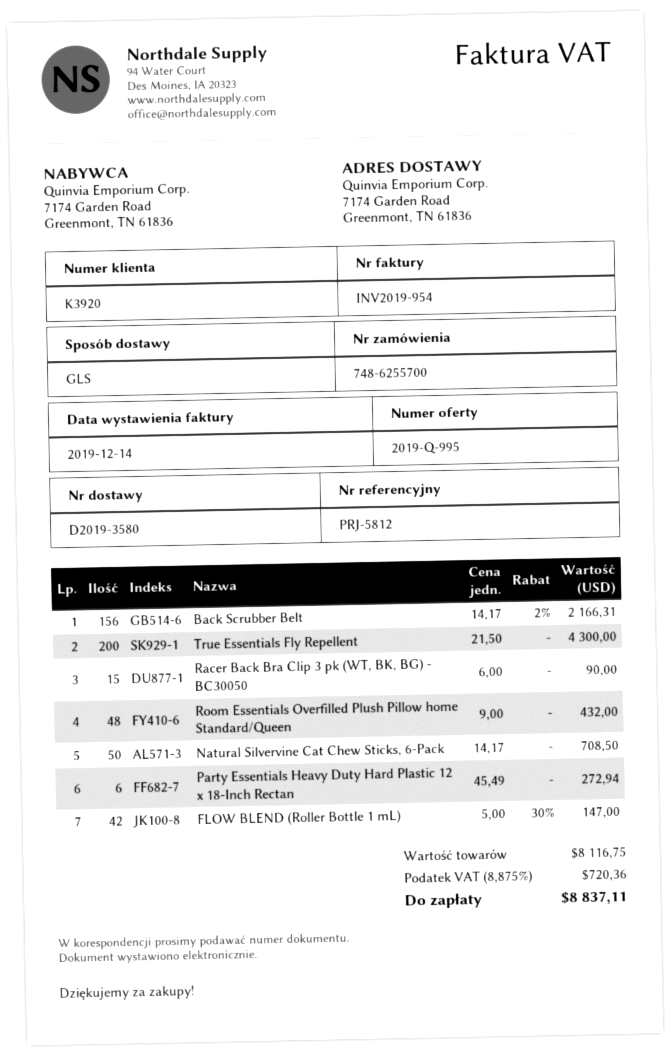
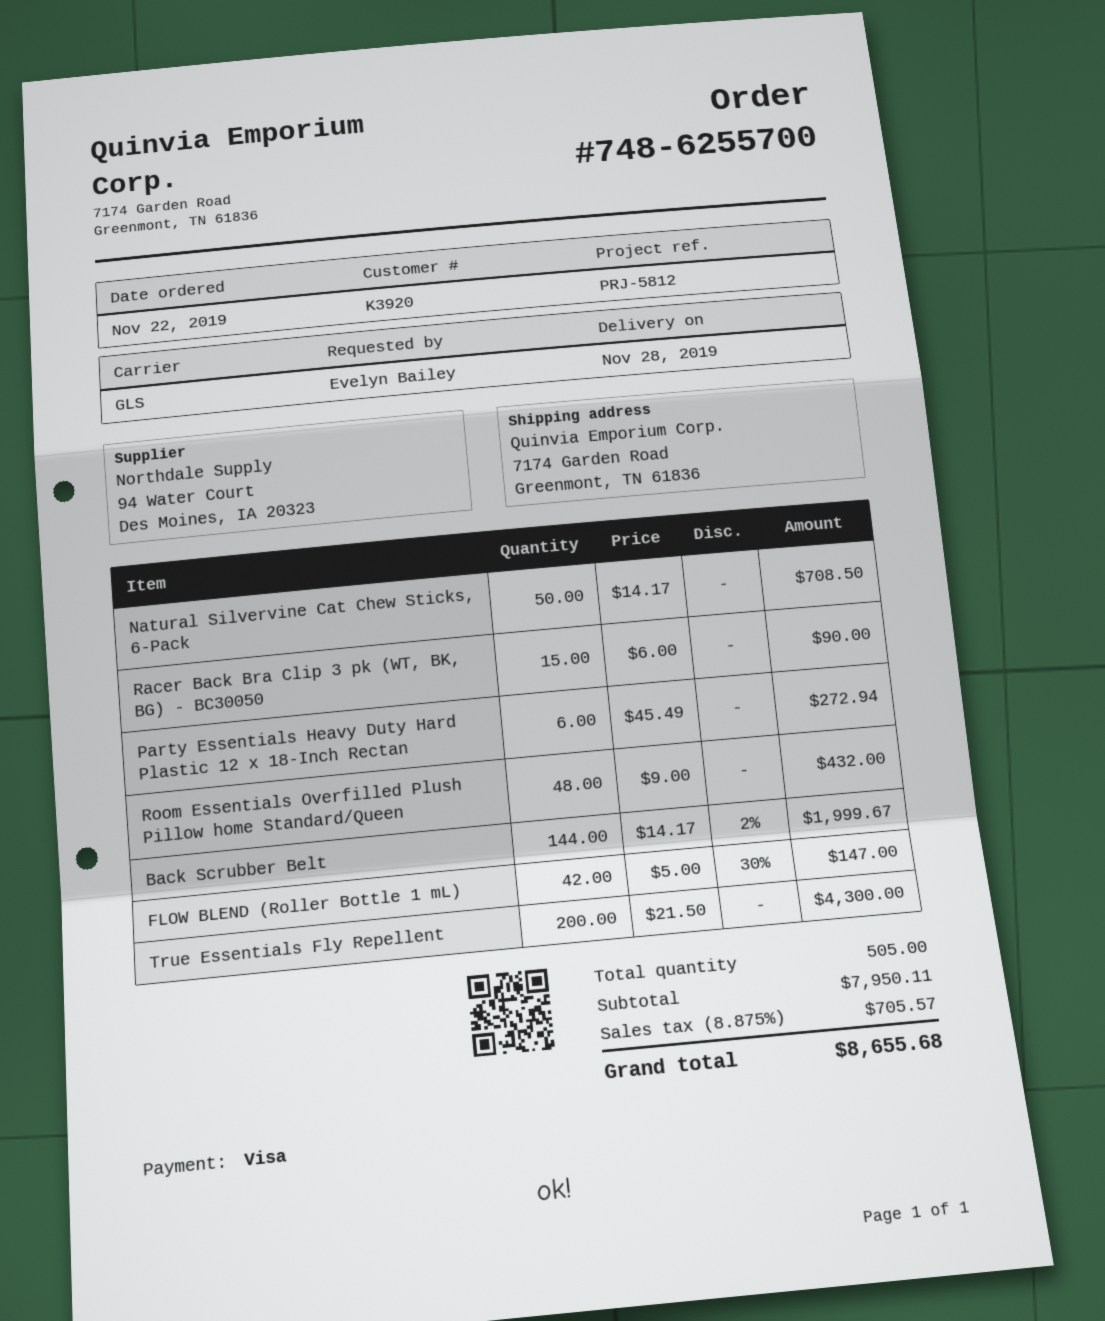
Back Scrubber Belt: 156 x 14.17 - 2% = 2166.31 -> 144 x 14.17 - 2% = 1999.67
subtotal: 8116.75 -> 7950.11
tax: 8.875% = 720.36 -> 8.875% = 705.57
total: 8837.11 -> 8655.68

